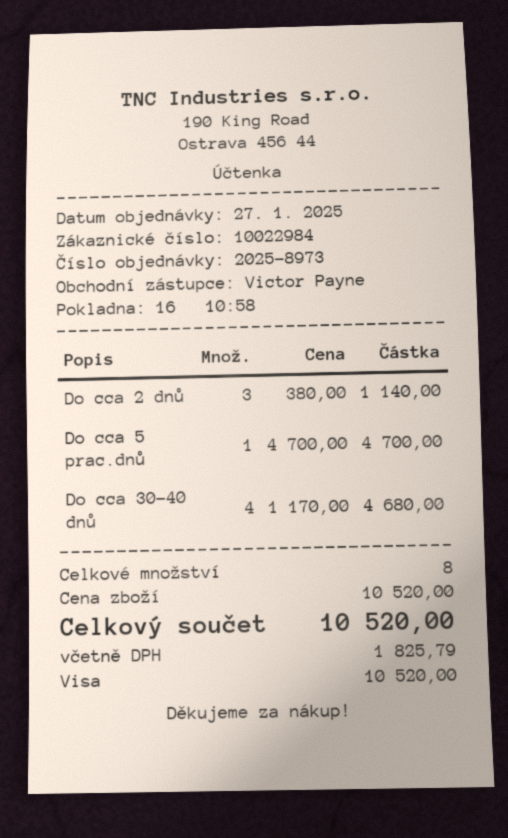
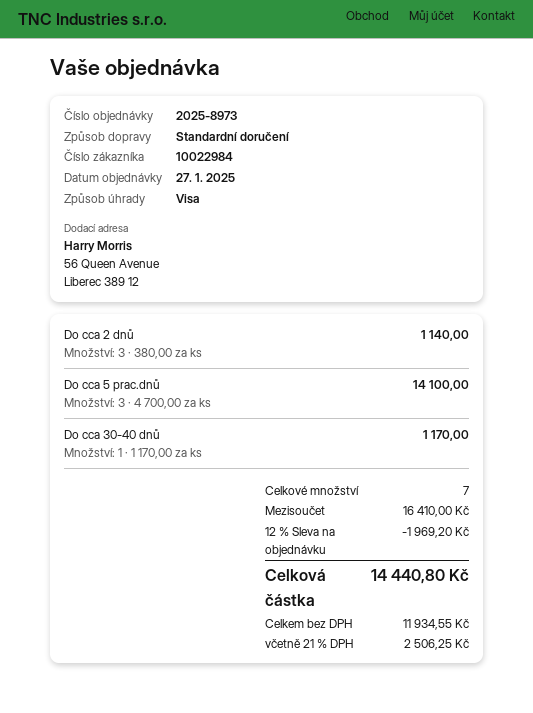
Do cca 5 prac.dnů: 1 x 4700.00 = 4700.00 -> 3 x 4700.00 = 14100.00
Do cca 30-40 dnů: 4 x 1170.00 = 4680.00 -> 1 x 1170.00 = 1170.00
total quantity: 8 -> 7
subtotal: 10520.00 -> 16410.00
discount: none -> 12% = 1969.20
tax: 1825.79 -> 2506.25
total: 10520.00 -> 14440.80

